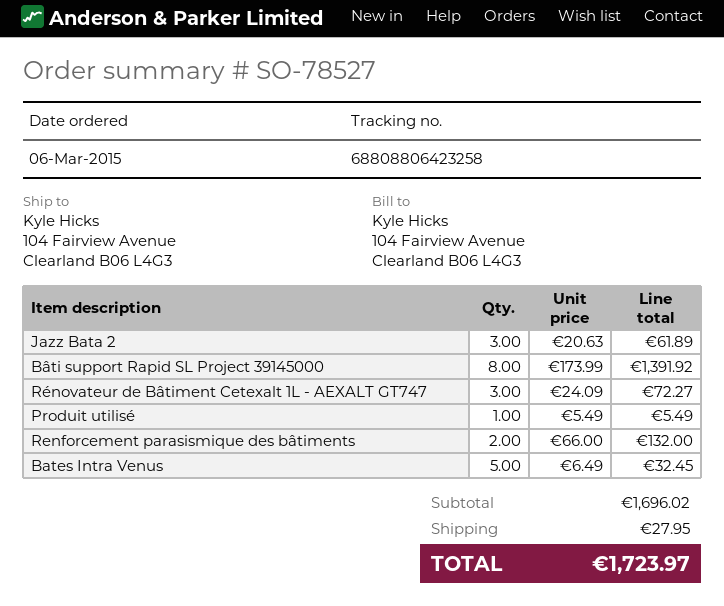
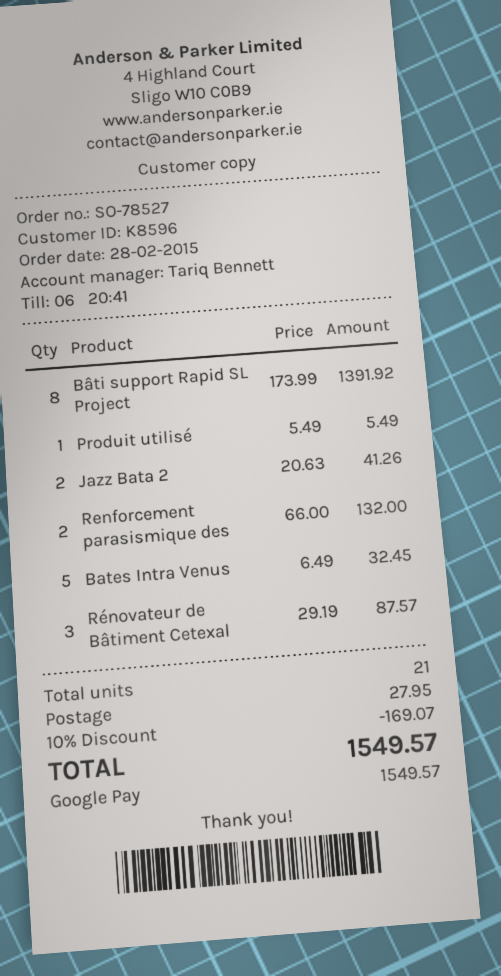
order date: 2015-03-06 -> 2015-02-28
Jazz Bata 2: 3 x 20.63 = 61.89 -> 2 x 20.63 = 41.26
Rénovateur de Bâtiment Cetexalt 1L - AEXALT GT747: 3 x 24.09 = 72.27 -> 3 x 29.19 = 87.57
discount: none -> 10% = 169.07
total: 1723.97 -> 1549.57

